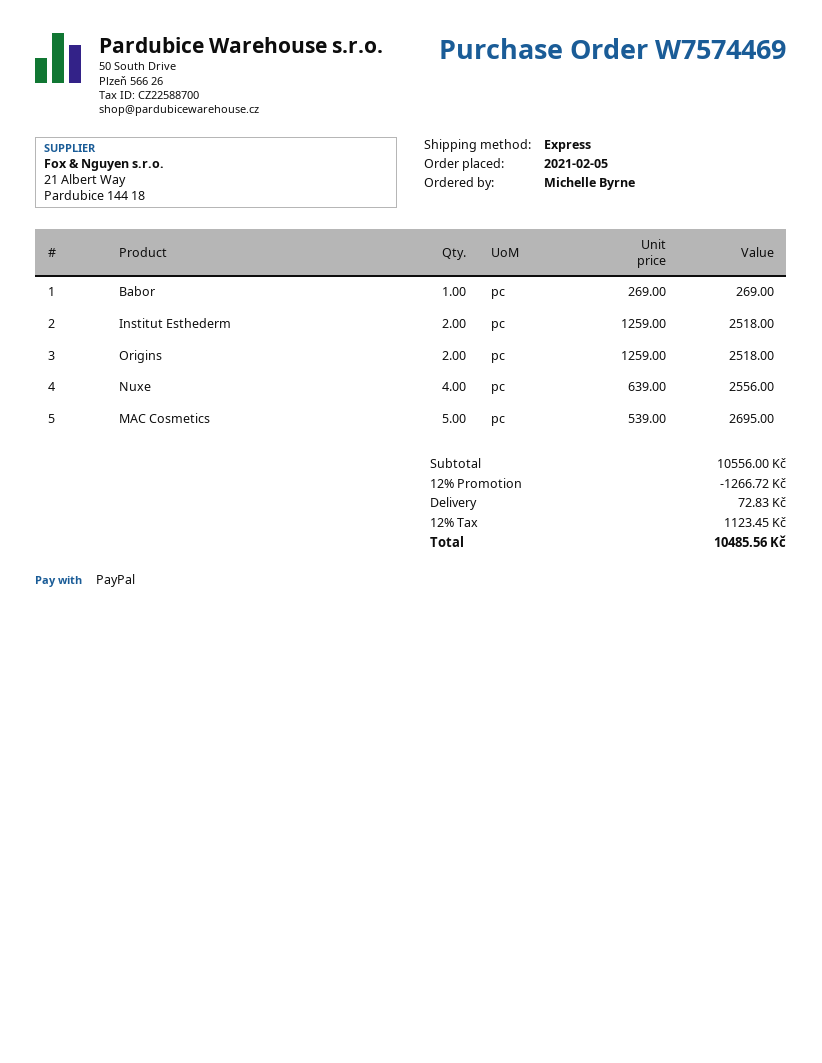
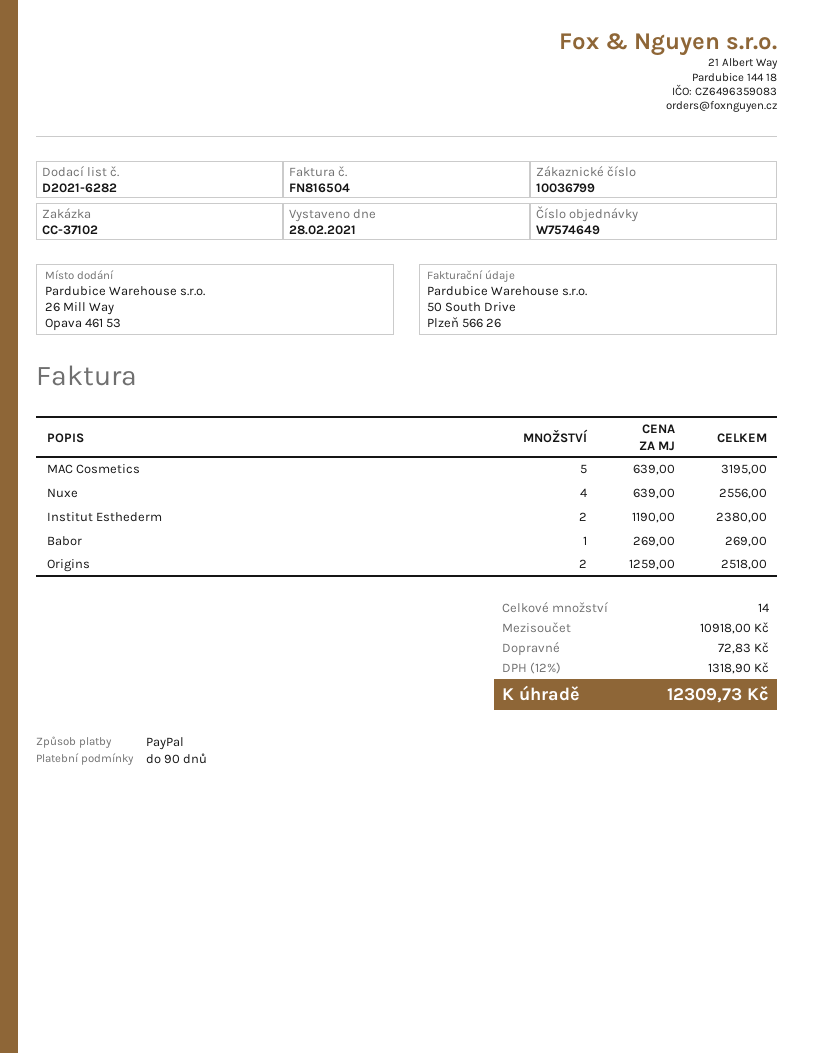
order number: W7574469 -> W7574649
Institut Esthederm: 2 x 1259.00 = 2518.00 -> 2 x 1190.00 = 2380.00
MAC Cosmetics: 5 x 539.00 = 2695.00 -> 5 x 639.00 = 3195.00
subtotal: 10556.00 -> 10918.00
discount: 12% = 1266.72 -> none
tax: 12% = 1123.45 -> 12% = 1318.90
total: 10485.56 -> 12309.73

